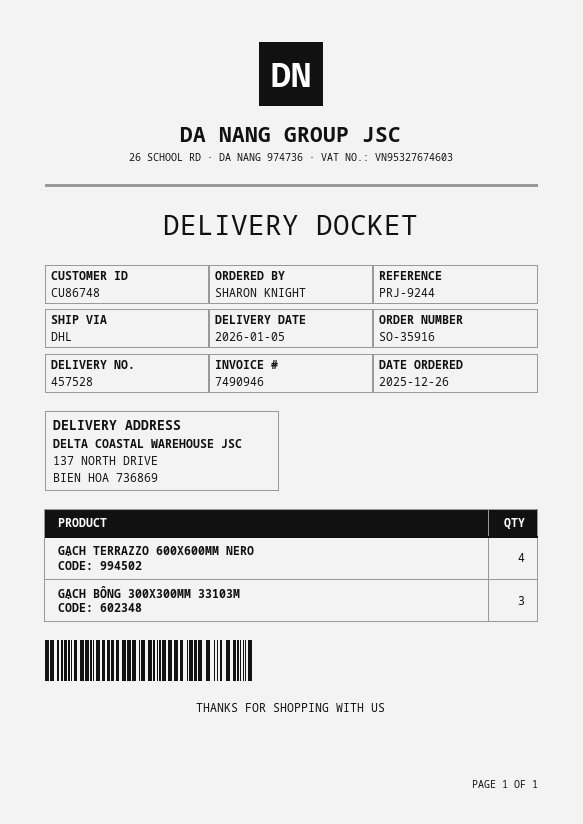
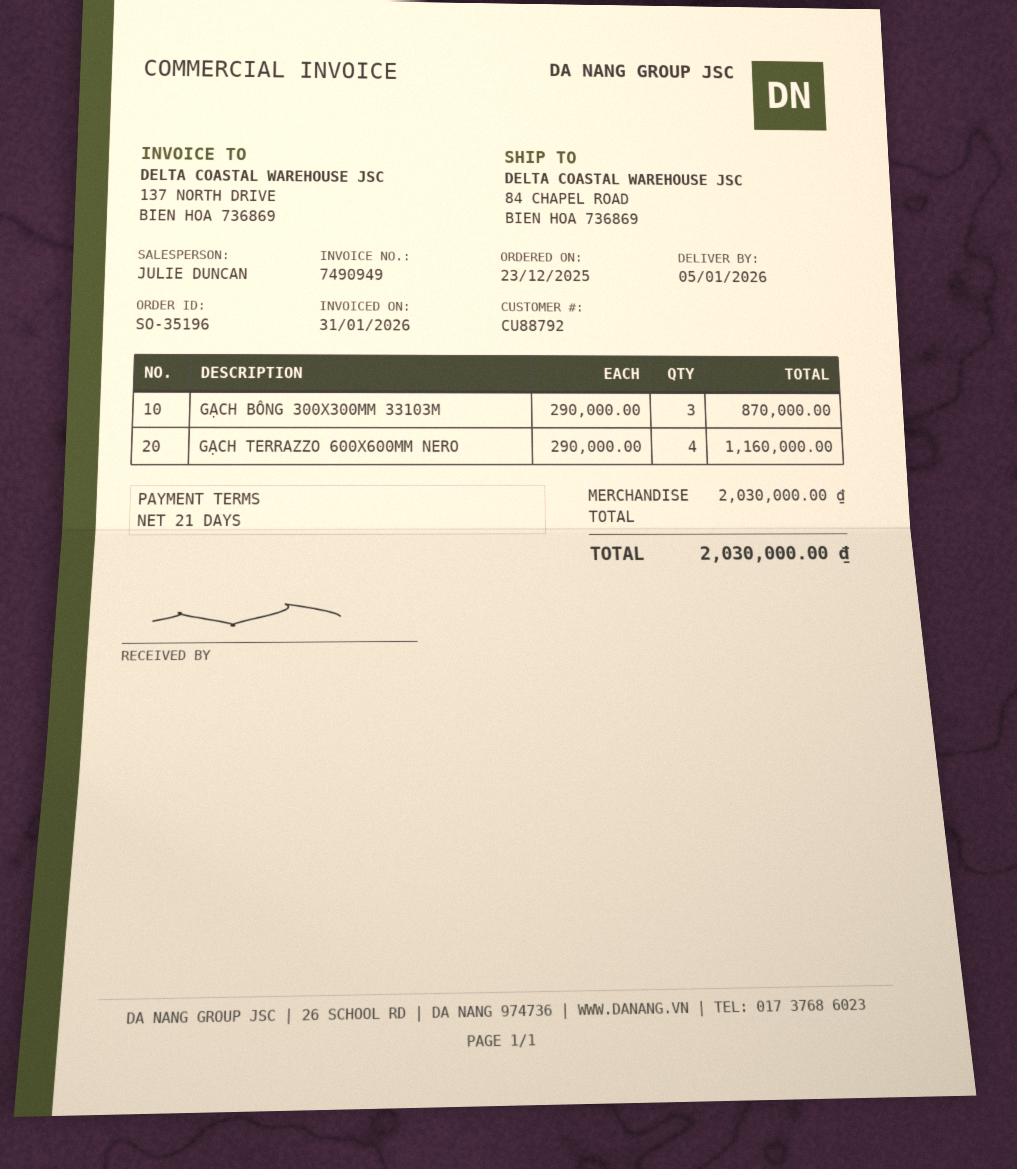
order number: SO-35916 -> SO-35196
order date: 2025-12-26 -> 2025-12-23
invoice number: 7490946 -> 7490949
customer number: CU86748 -> CU88792
ship to: 137 NORTH DRIVE, BIEN HOA 736869 -> 84 CHAPEL ROAD, BIEN HOA 736869

